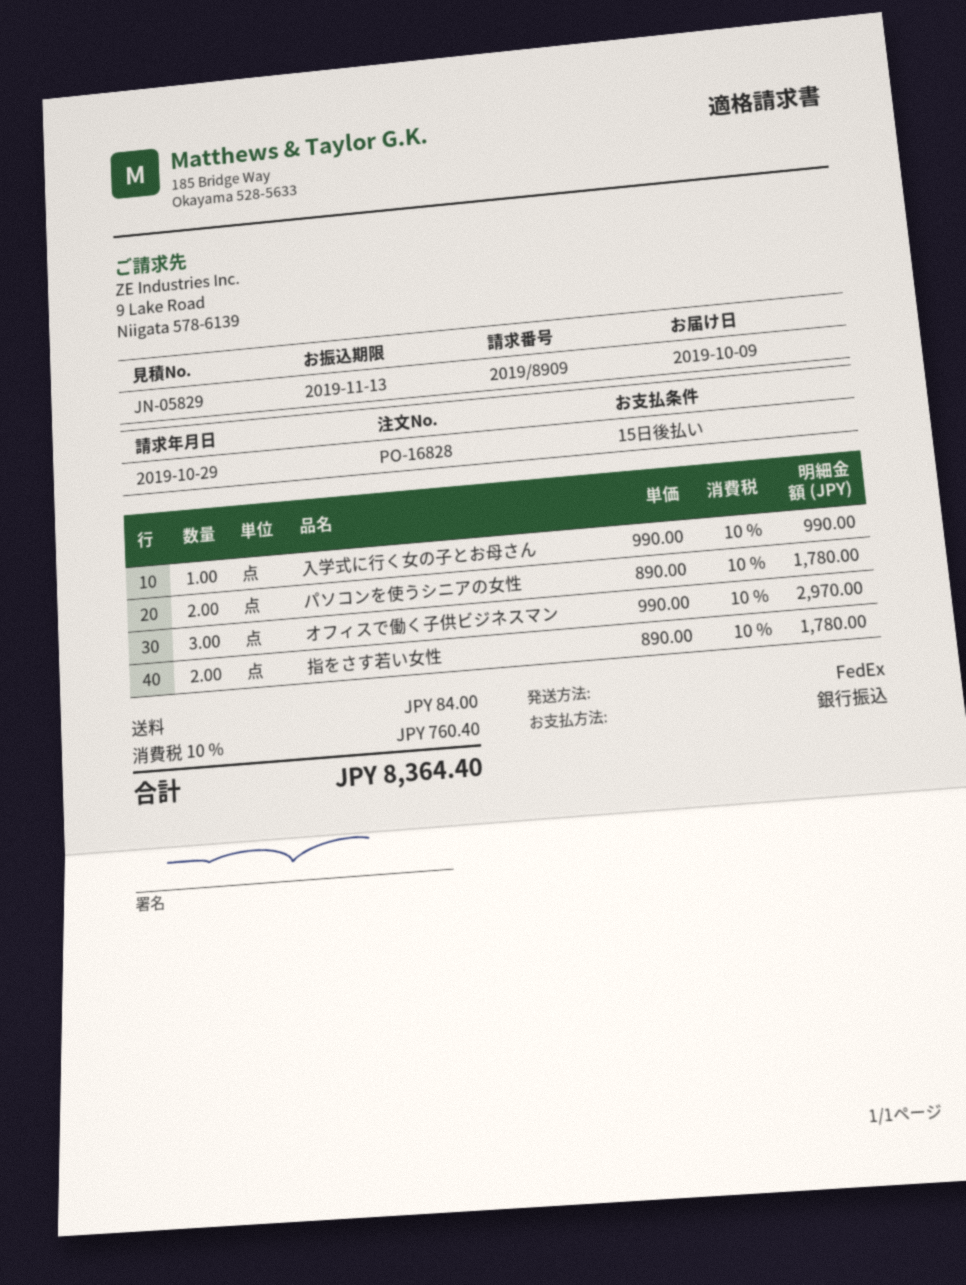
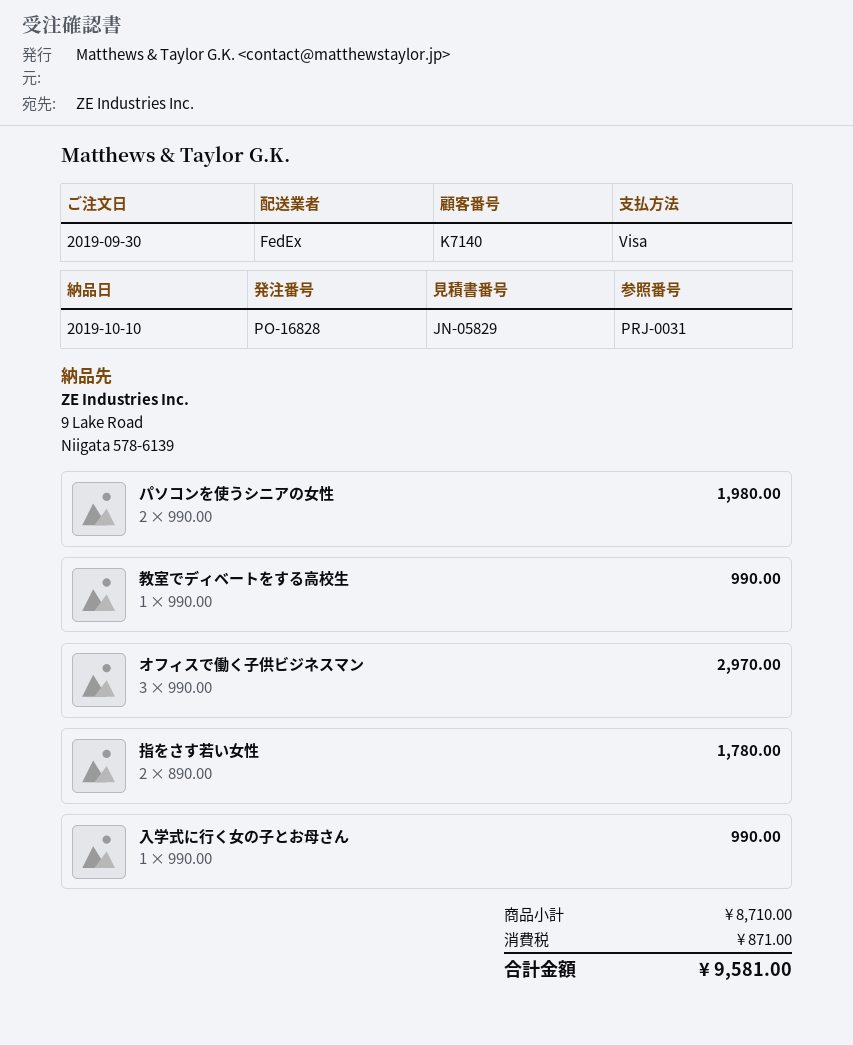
delivery date: 2019-10-09 -> 2019-10-10
payment method: bank transfer -> Visa
パソコンを使うシニアの女性: 2 x 890.00 = 1780.00 -> 2 x 990.00 = 1980.00
教室でディベートをする高校生: none -> 1 x 990.00 = 990.00
shipping: 84.00 -> none
tax: 760.40 -> 871.00
total: 8364.40 -> 9581.00

